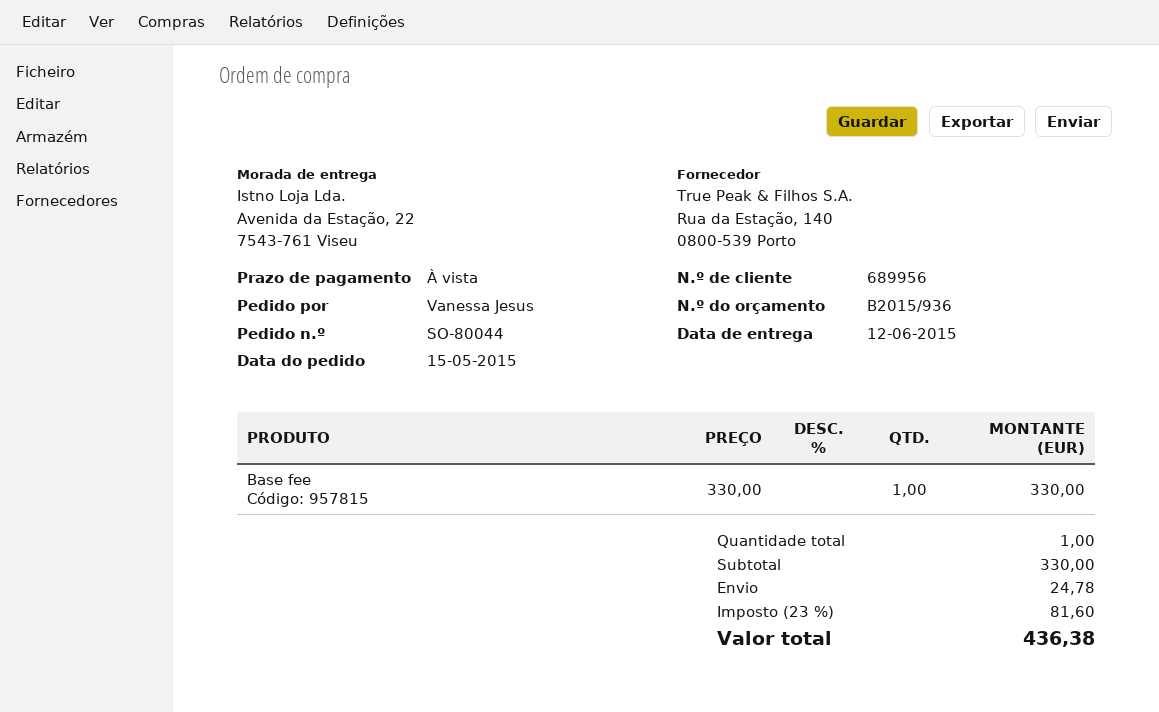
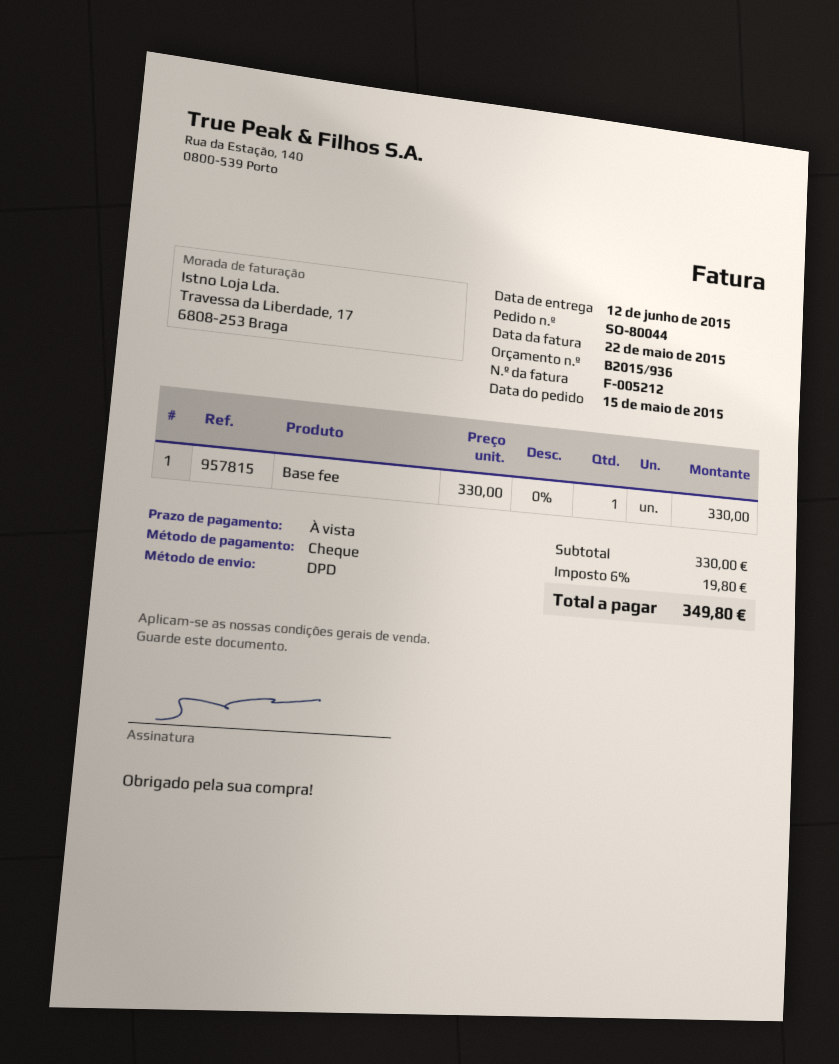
shipping: 24.78 -> none
tax: 23% = 81.60 -> 6% = 19.80
total: 436.38 -> 349.80

